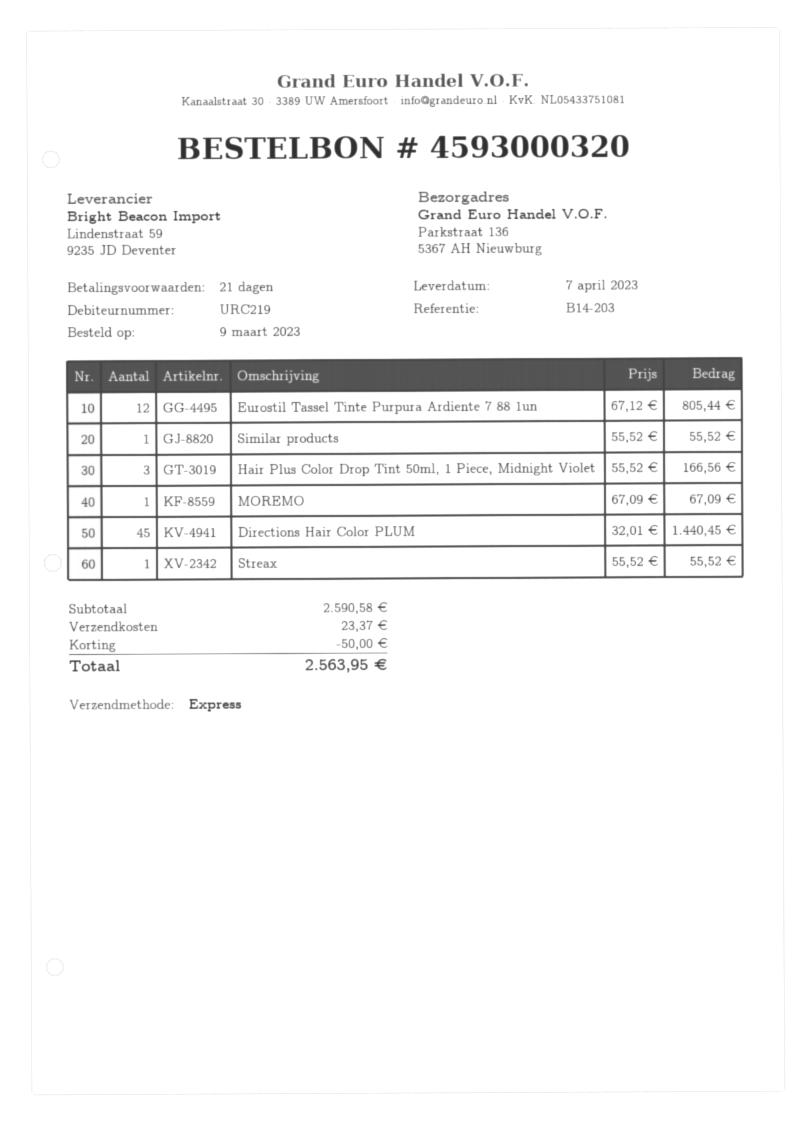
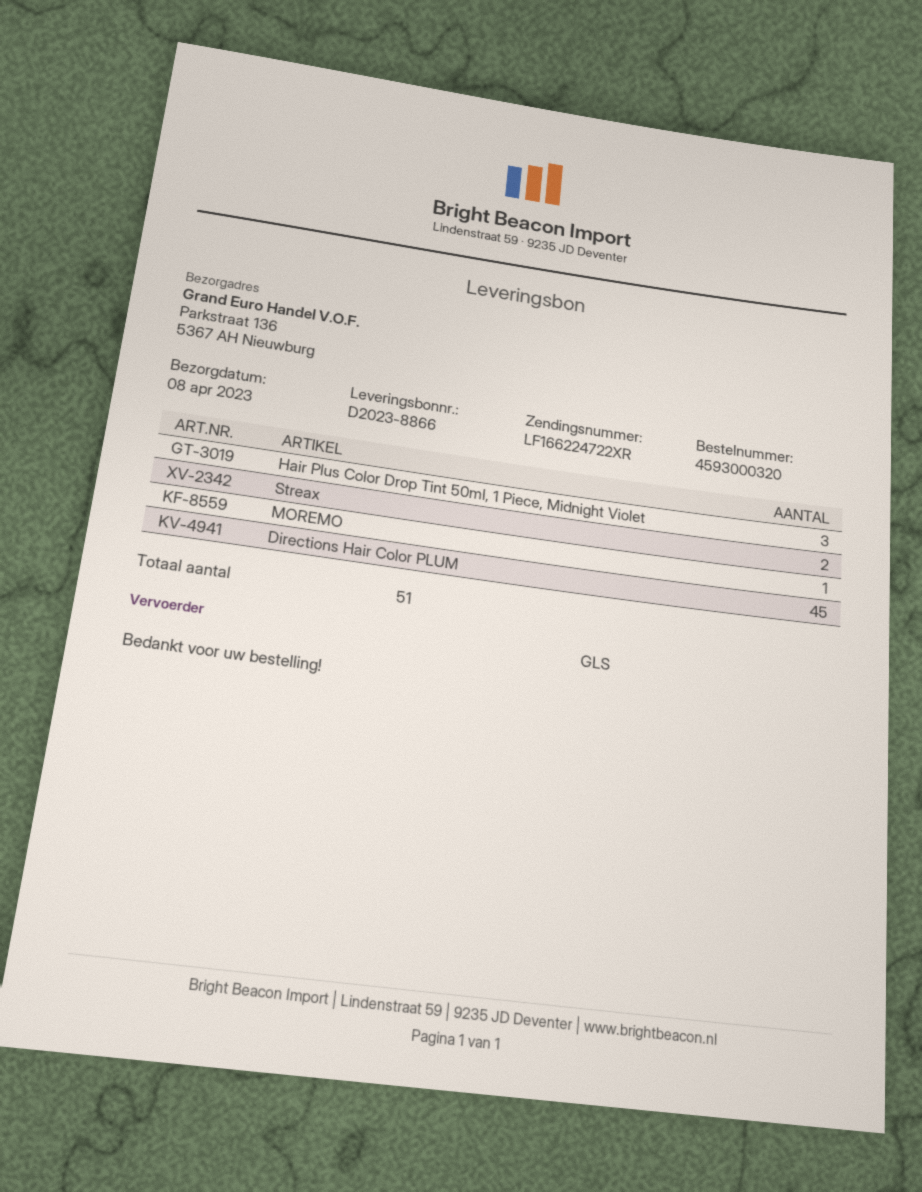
delivery date: 2023-04-07 -> 2023-04-08
shipping method: express -> GLS
Eurostil Tassel Tinte Purpura Ardiente 7 88 1un: 12 -> none
Similar products: 1 -> none
Streax: 1 -> 2

